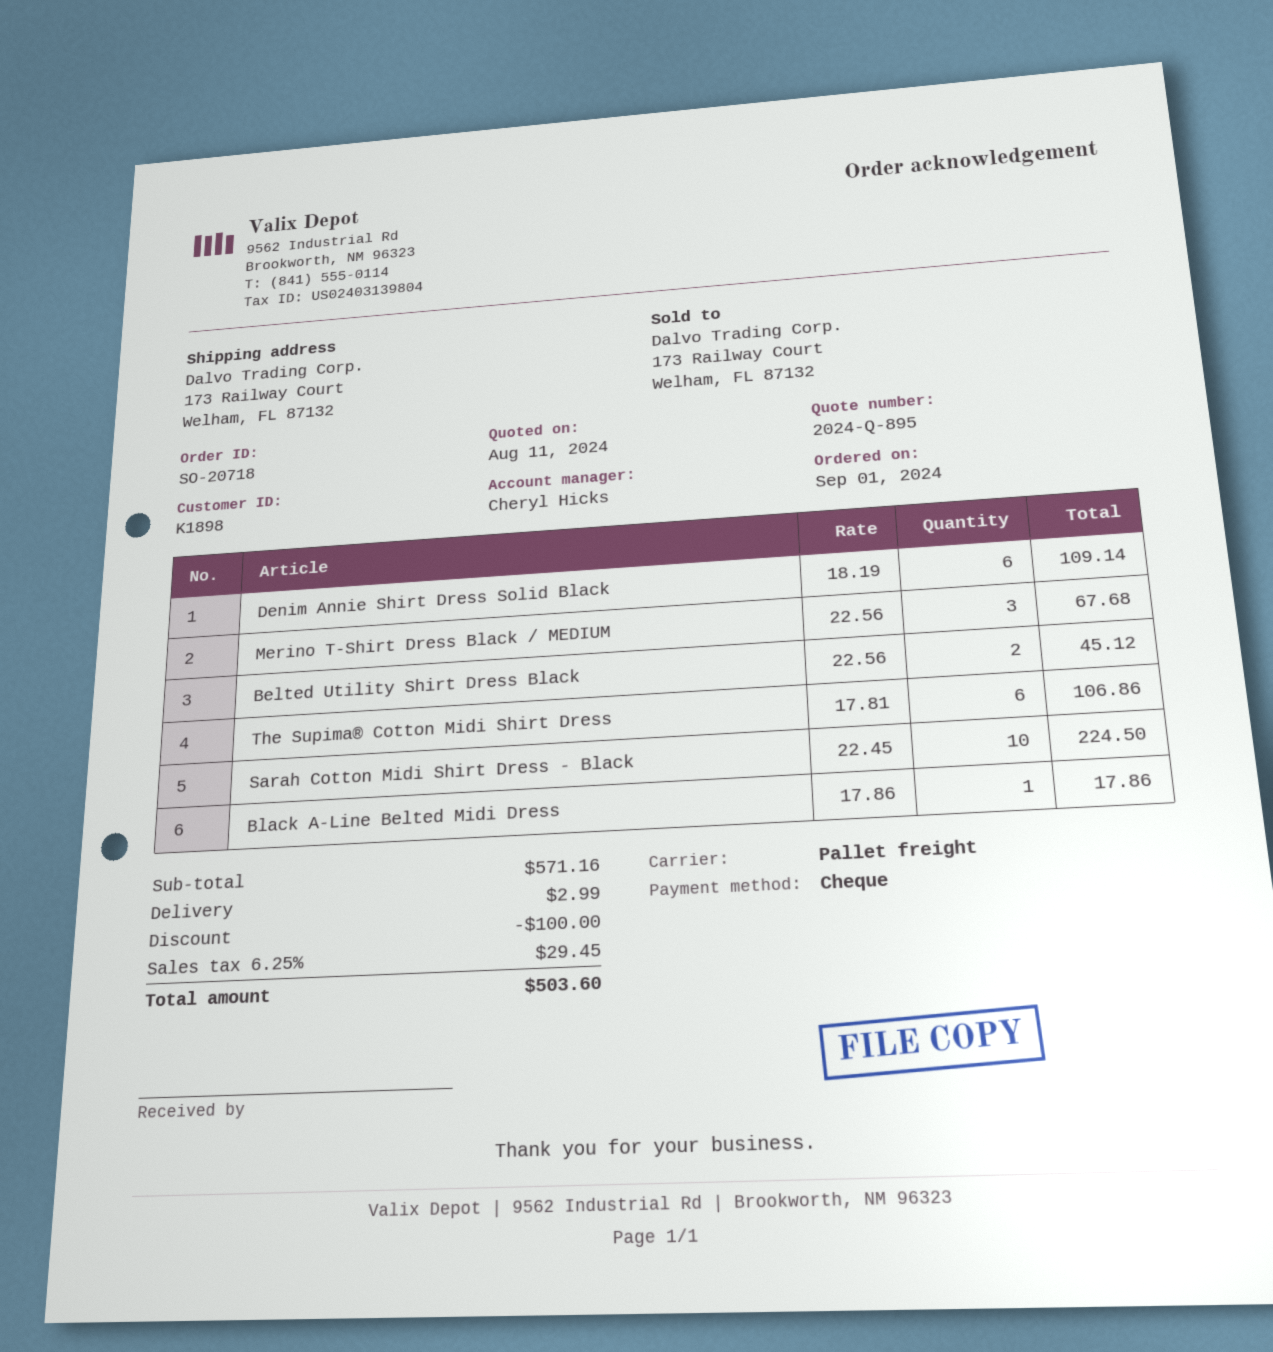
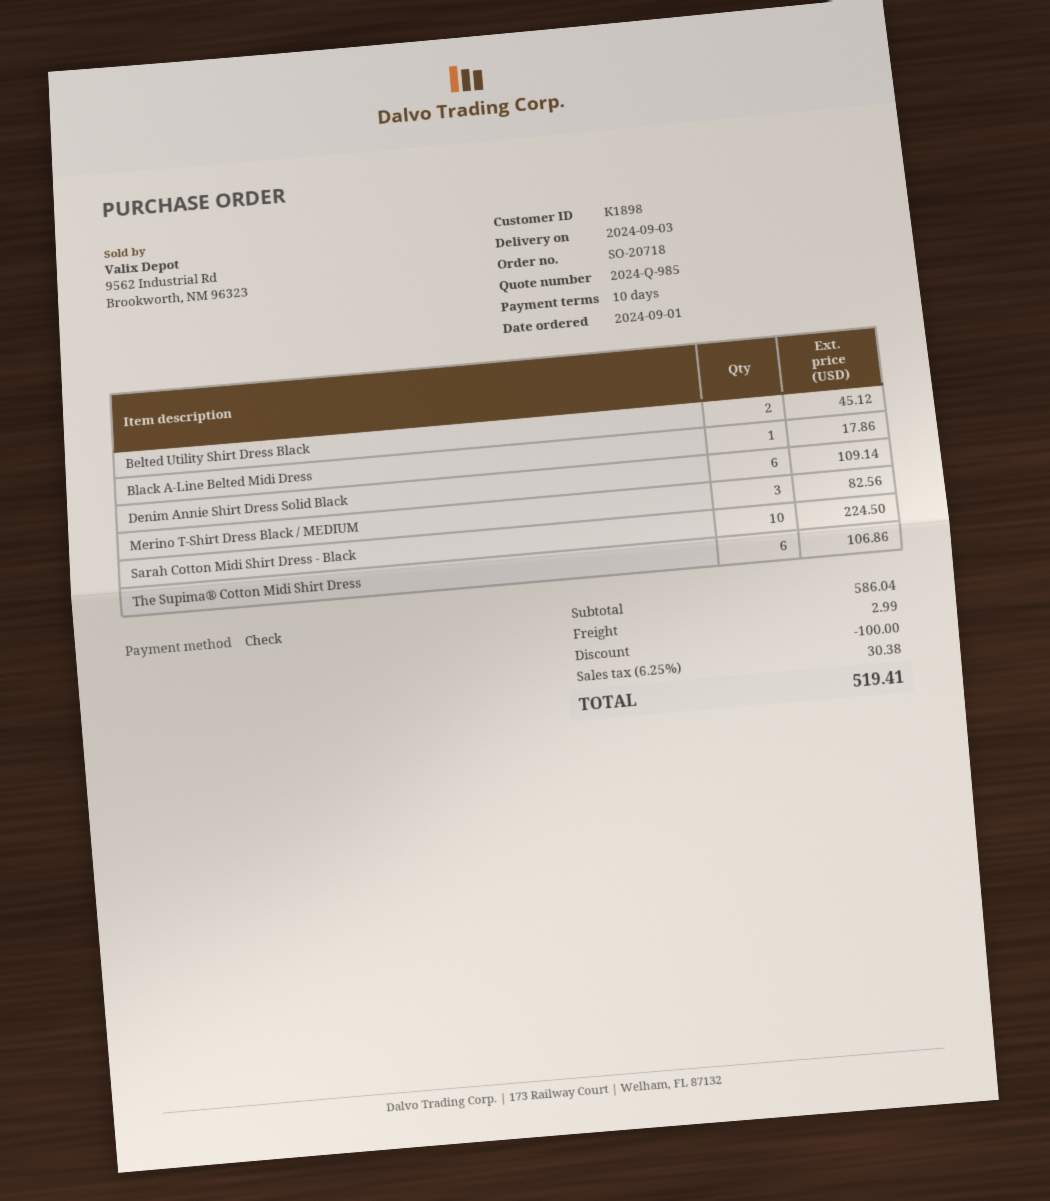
quote number: 2024-Q-895 -> 2024-Q-985
Merino T-Shirt Dress Black / MEDIUM: 3 for 67.68 -> 3 for 82.56
subtotal: 571.16 -> 586.04
tax: 6.25% = 29.45 -> 6.25% = 30.38
total: 503.60 -> 519.41

